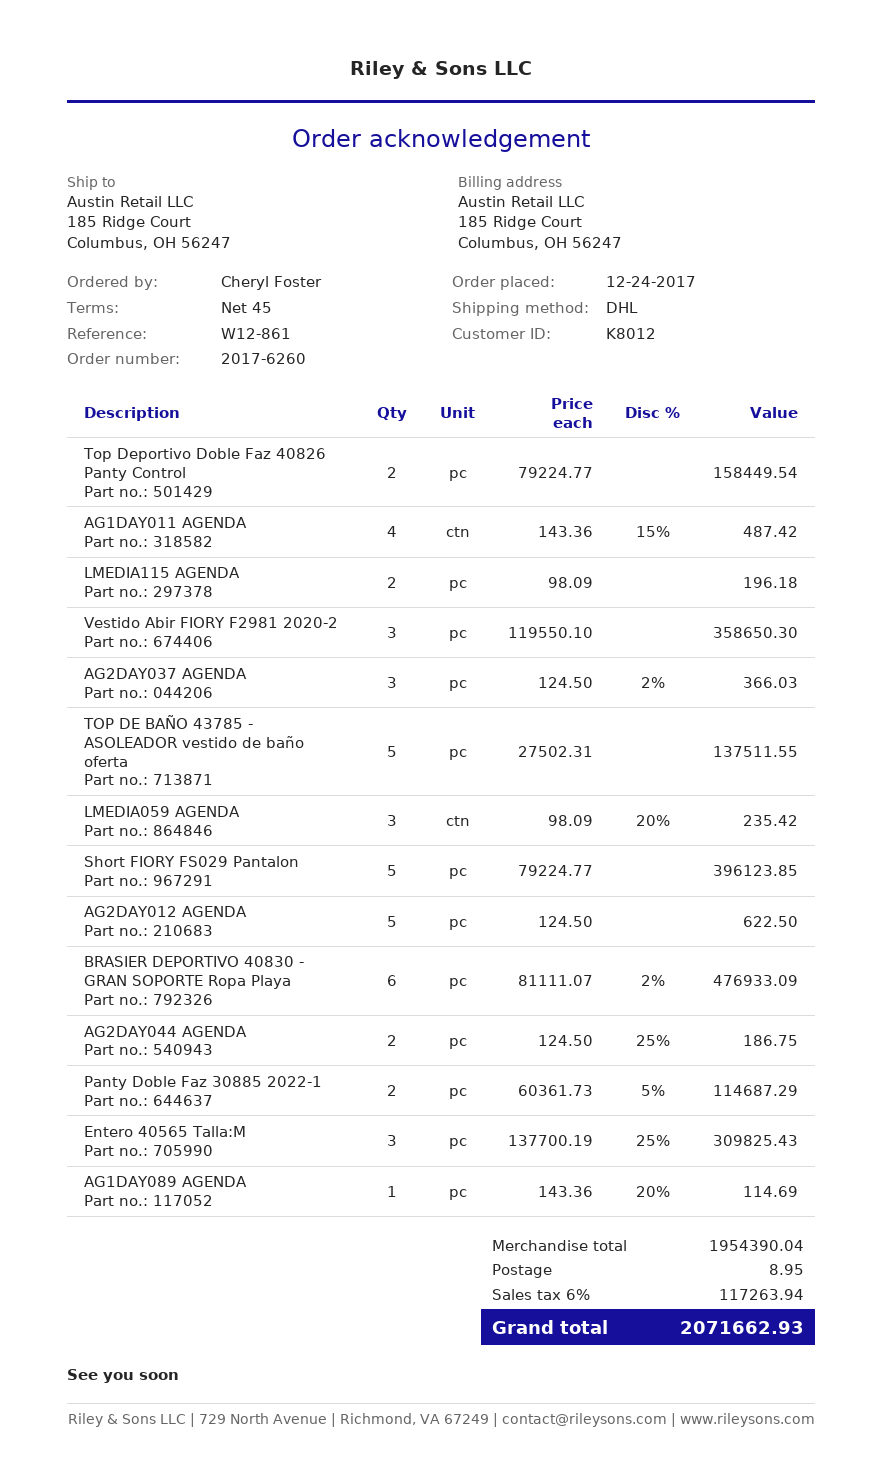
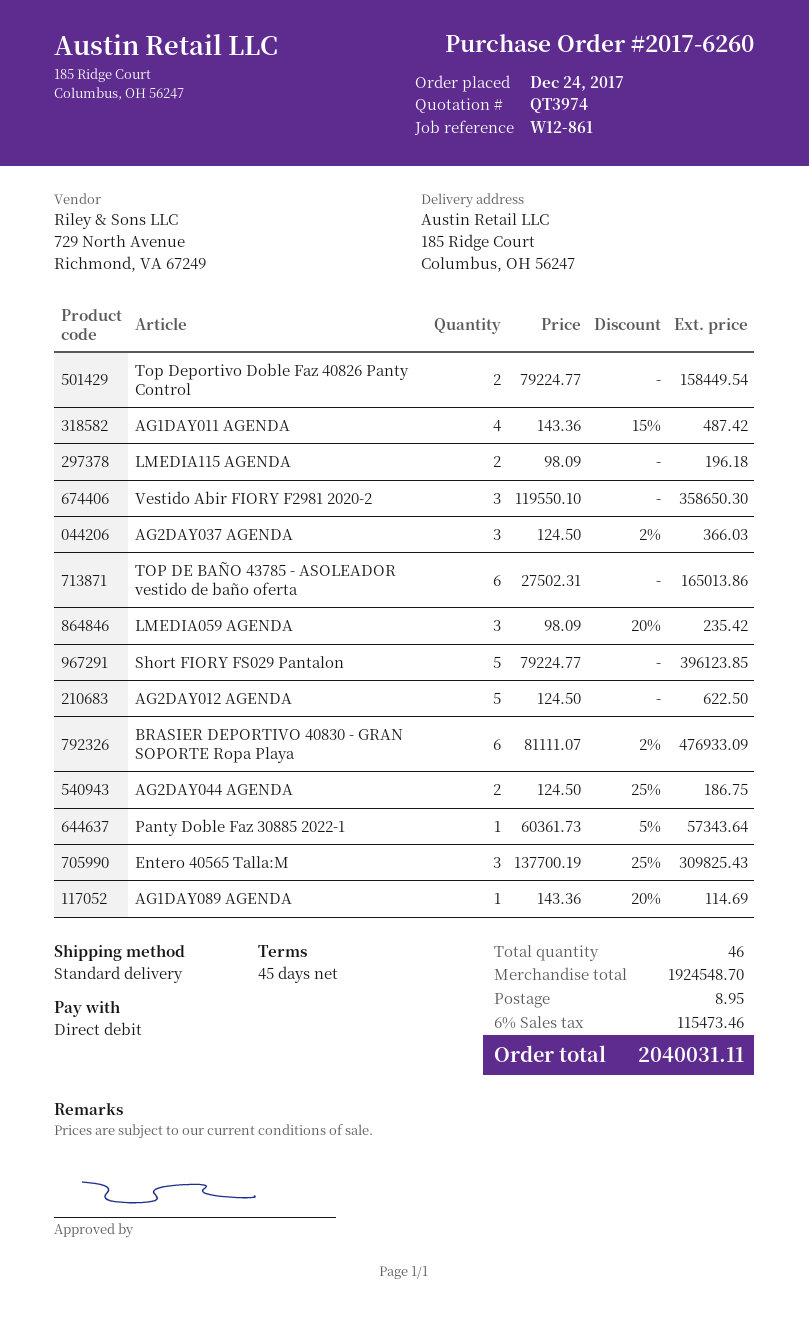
shipping method: DHL -> standard
TOP DE BAÑO 43785 - ASOLEADOR vestido de baño oferta: 5 x 27502.31 = 137511.55 -> 6 x 27502.31 = 165013.86
Panty Doble Faz 30885 2022-1: 2 x 60361.73 - 5% = 114687.29 -> 1 x 60361.73 - 5% = 57343.64
subtotal: 1954390.04 -> 1924548.70
tax: 6% = 117263.94 -> 6% = 115473.46
total: 2071662.93 -> 2040031.11

